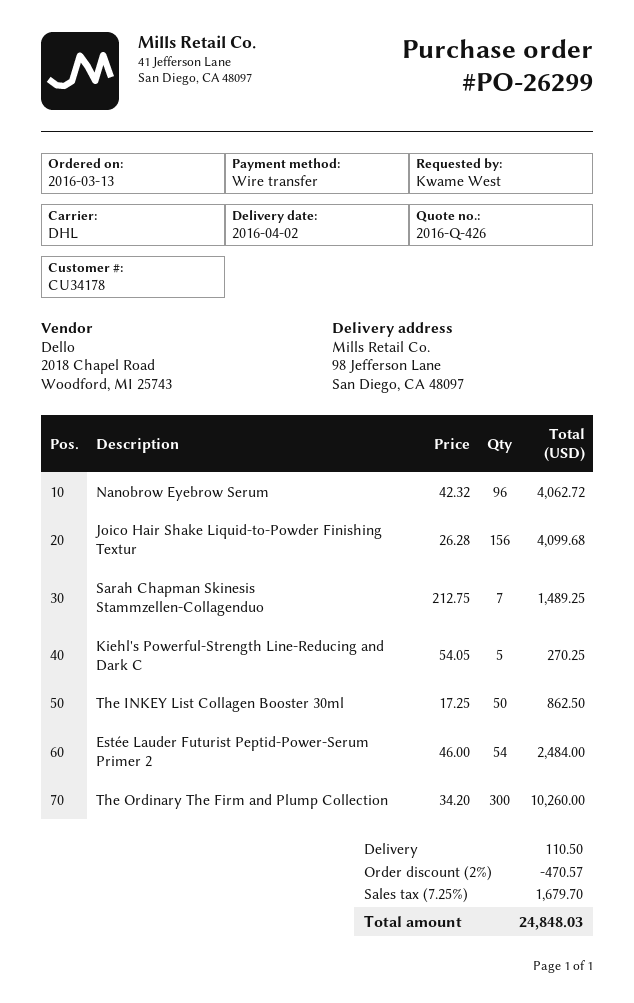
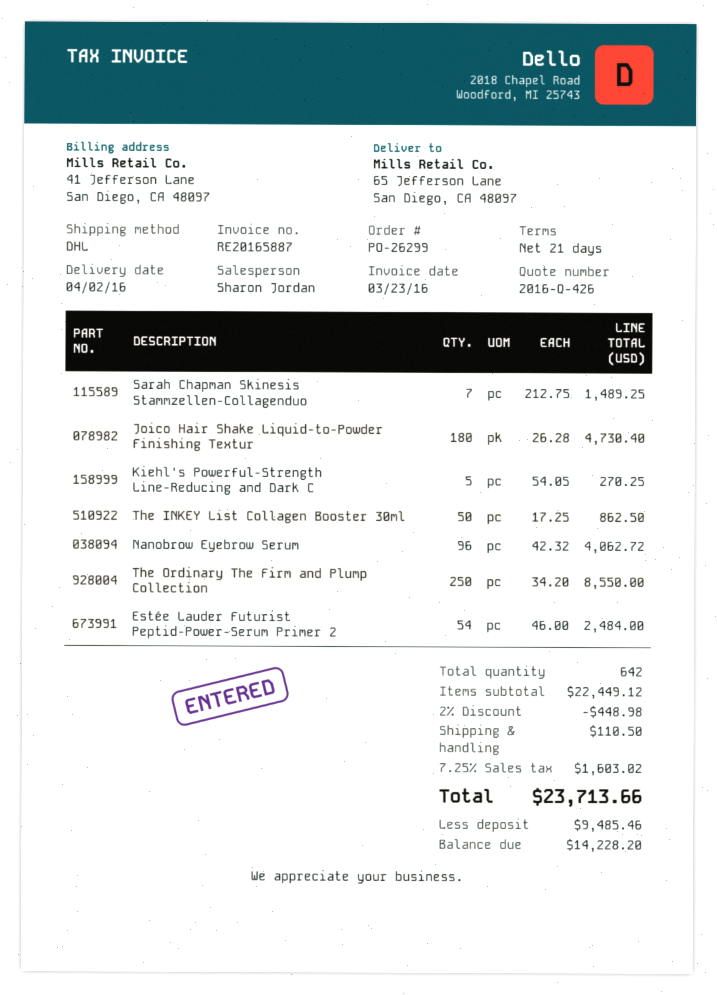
ship to: 98 Jefferson Lane, San Diego, CA 48097 -> 65 Jefferson Lane, San Diego, CA 48097
Joico Hair Shake Liquid-to-Powder Finishing Textur: 156 x 26.28 = 4099.68 -> 180 x 26.28 = 4730.40
The Ordinary The Firm and Plump Collection: 300 x 34.20 = 10260.00 -> 250 x 34.20 = 8550.00
discount: 2% = 470.57 -> 2% = 448.98
tax: 7.25% = 1679.70 -> 7.25% = 1603.02
total: 24848.03 -> 23713.66

